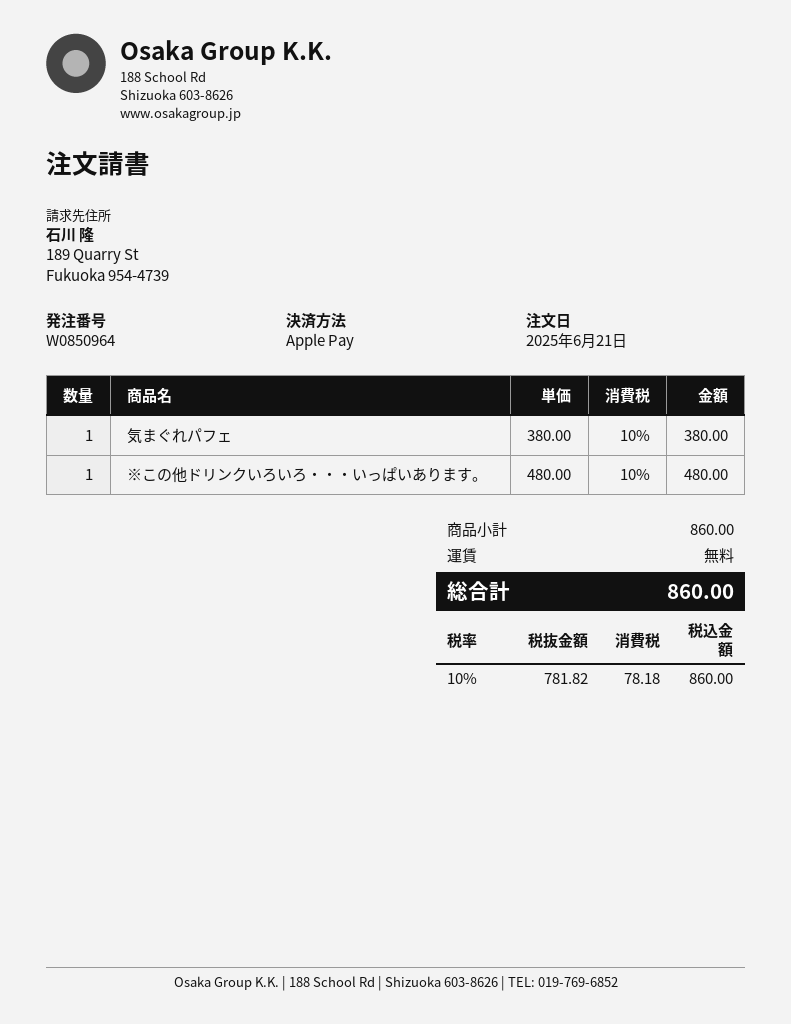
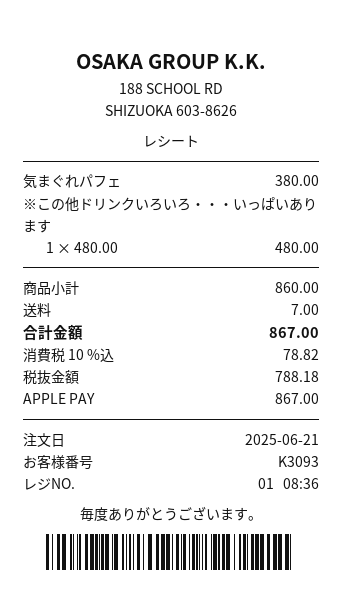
shipping: 0.00 -> 7.00
net: 781.82 -> 788.18
tax: 10% = 78.18 -> 10% = 78.82
total: 860.00 -> 867.00

